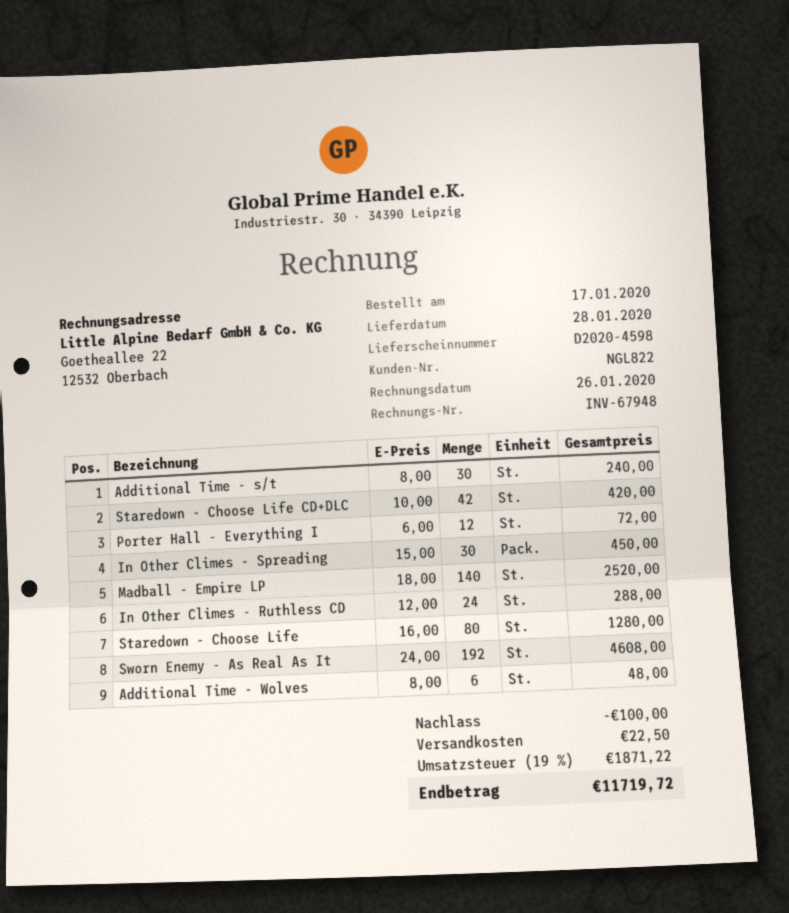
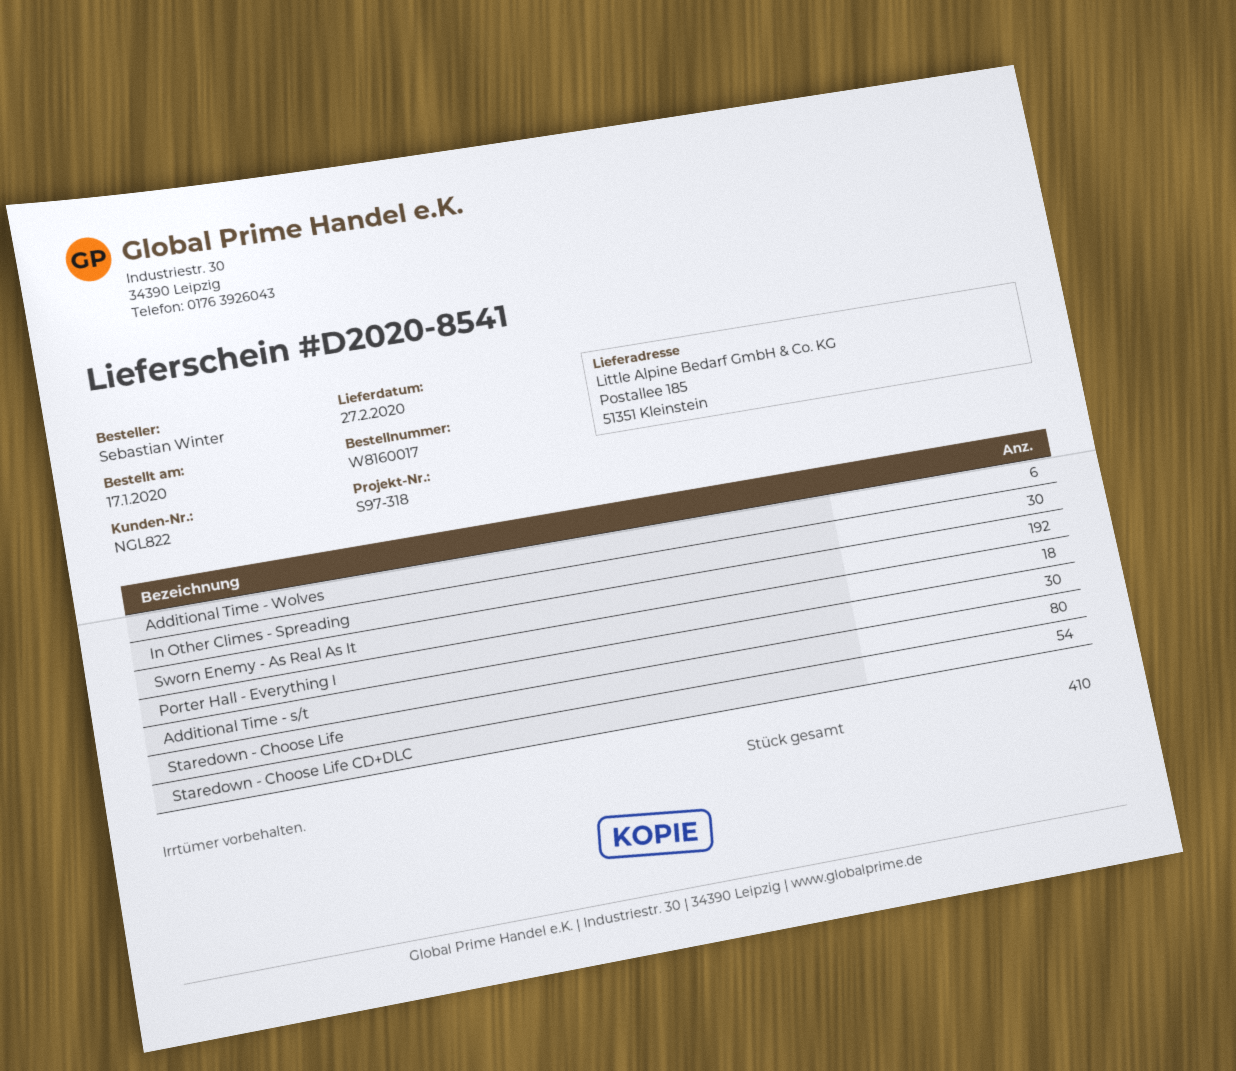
delivery note number: D2020-4598 -> D2020-8541
delivery date: 2020-01-28 -> 2020-02-27
Staredown - Choose Life CD+DLC: 42 -> 54
Porter Hall - Everything I: 12 -> 18
Madball - Empire LP: 140 -> none
In Other Climes - Ruthless CD: 24 -> none

